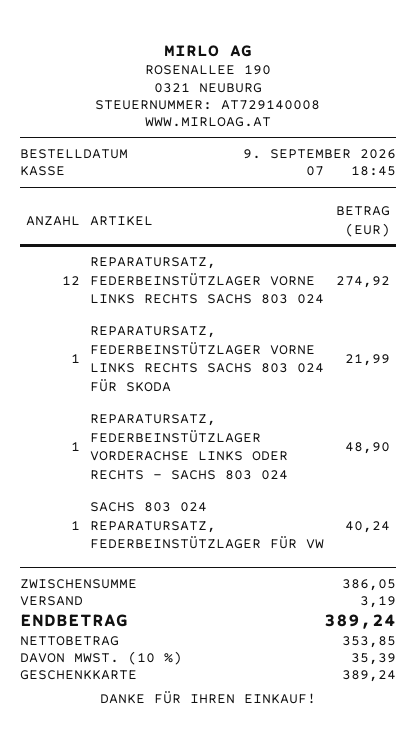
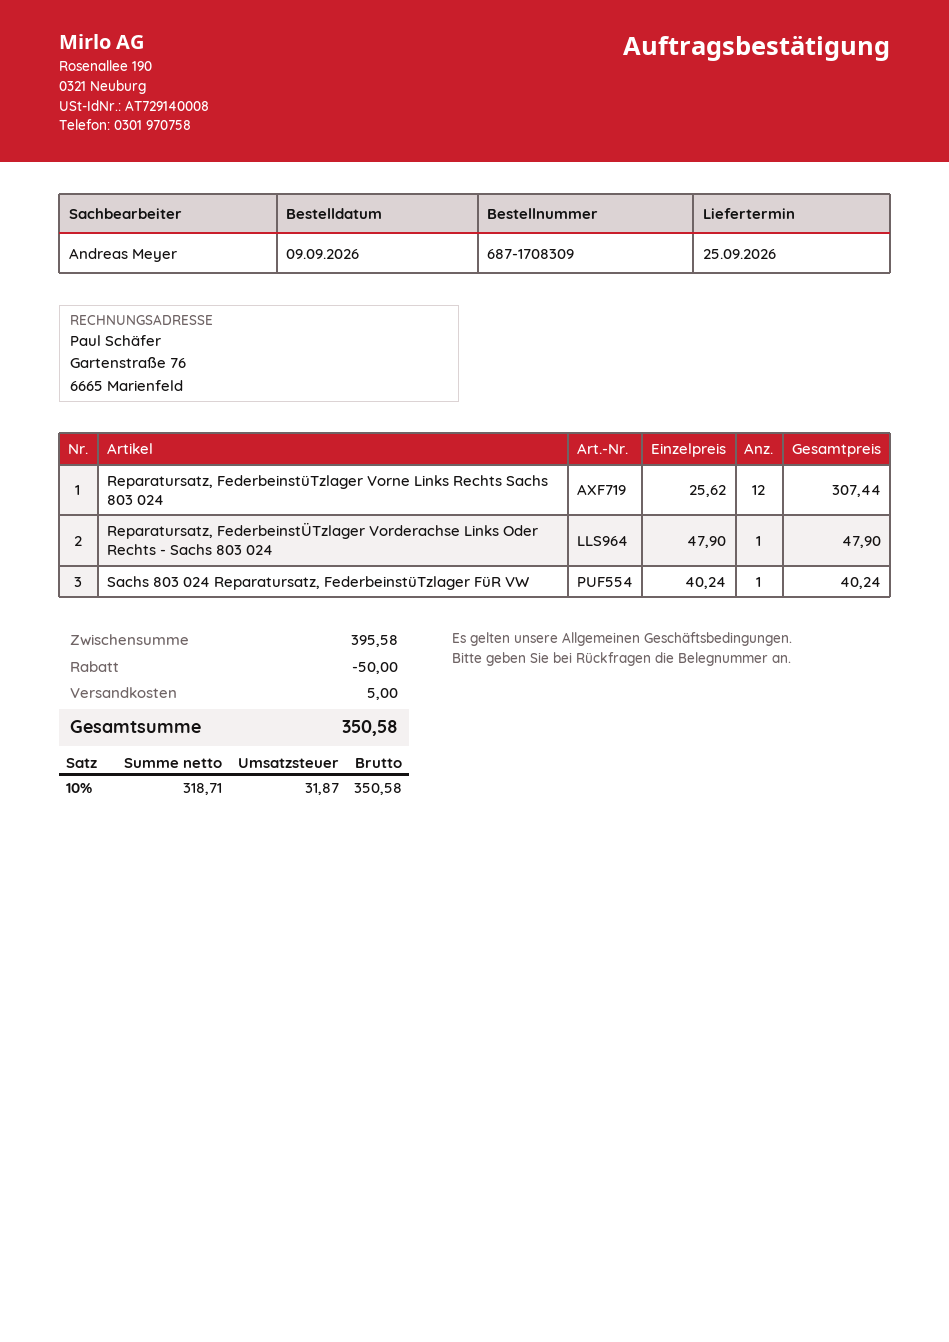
REPARATURSATZ, FEDERBEINSTÜTZLAGER VORNE LINKS RECHTS SACHS 803 024: 12 for 274.92 -> 12 for 307.44
REPARATURSATZ, FEDERBEINSTÜTZLAGER VORNE LINKS RECHTS SACHS 803 024 FÜR SKODA: 1 for 21.99 -> none
REPARATURSATZ, FEDERBEINSTÜTZLAGER VORDERACHSE LINKS ODER RECHTS - SACHS 803 024: 1 for 48.90 -> 1 for 47.90
subtotal: 386.05 -> 395.58
discount: none -> 50.00
shipping: 3.19 -> 5.00
net: 353.85 -> 318.71
tax: 10% = 35.39 -> 10% = 31.87
total: 389.24 -> 350.58

